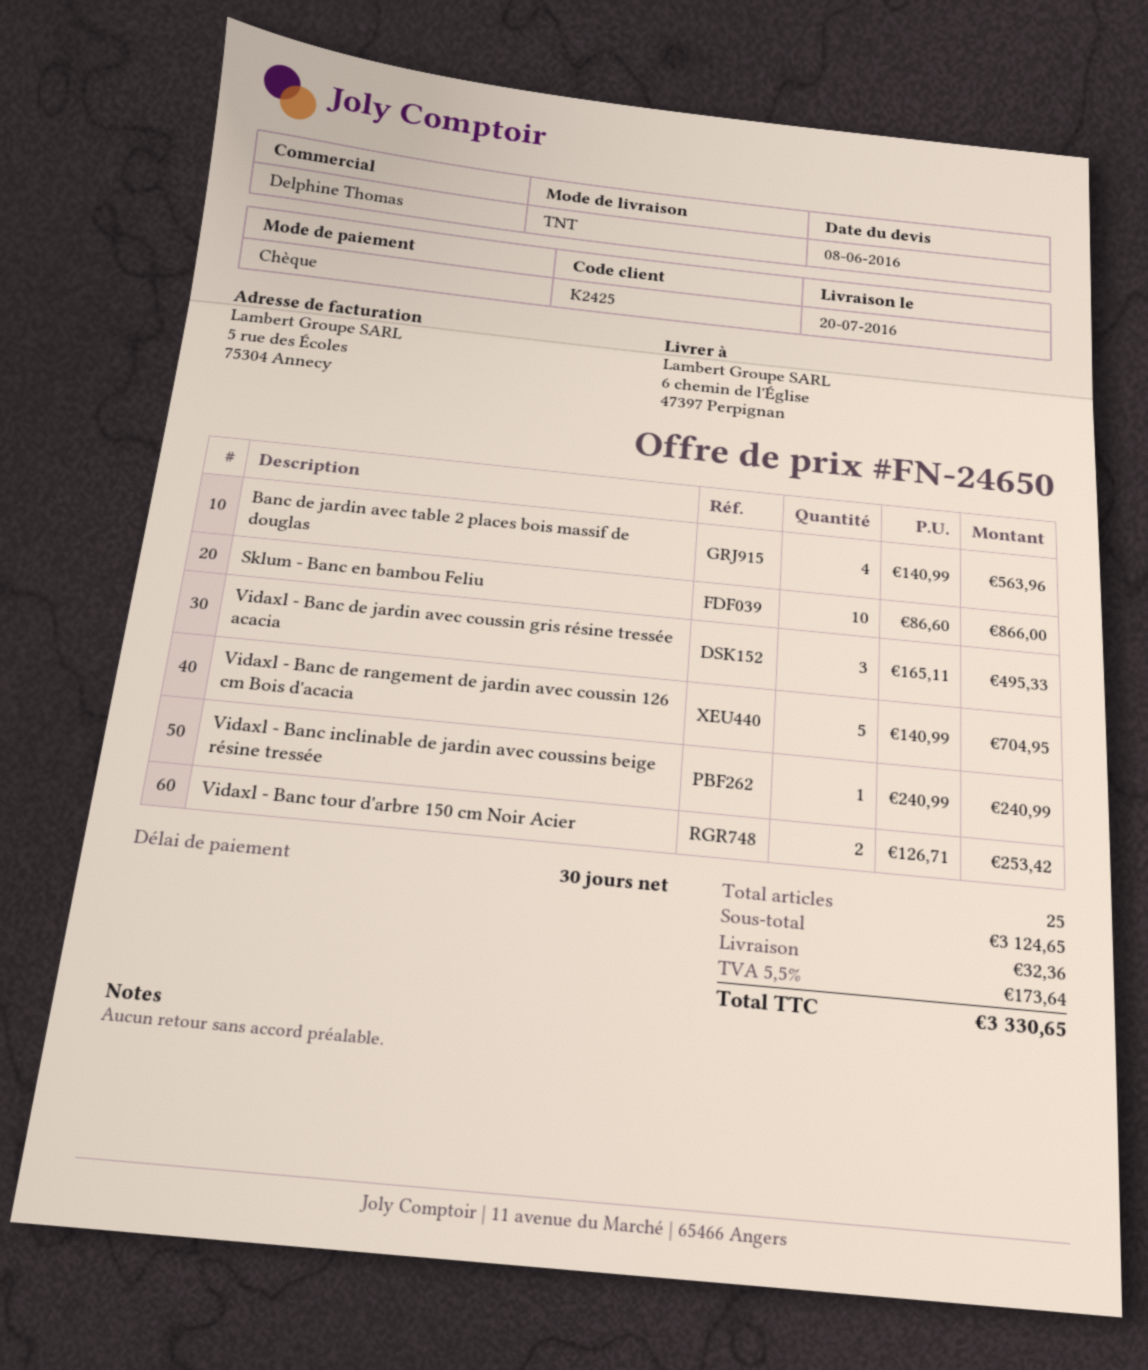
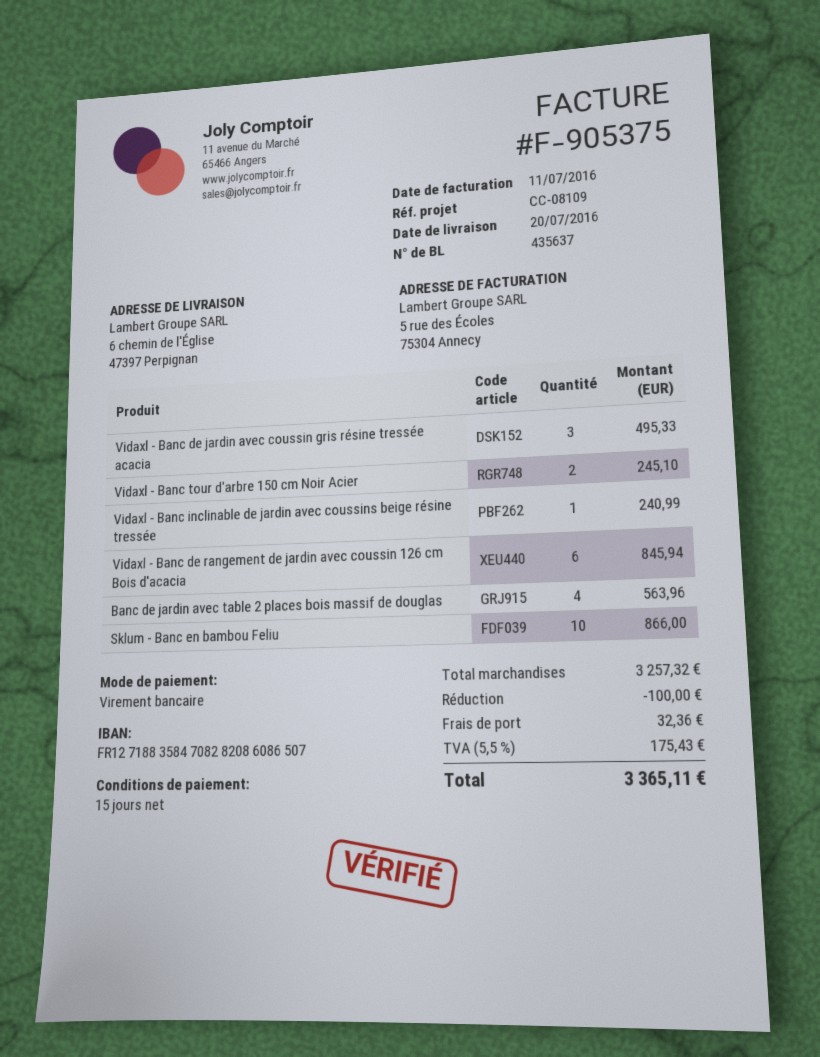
payment terms: 30 days -> 15 days
payment method: cheque -> bank transfer
Vidaxl - Banc de rangement de jardin avec coussin 126 cm Bois d'acacia: 5 for 704.95 -> 6 for 845.94
Vidaxl - Banc tour d'arbre 150 cm Noir Acier: 2 for 253.42 -> 2 for 245.10
subtotal: 3124.65 -> 3257.32
discount: none -> 100.00
tax: 5.5% = 173.64 -> 5.5% = 175.43
total: 3330.65 -> 3365.11

